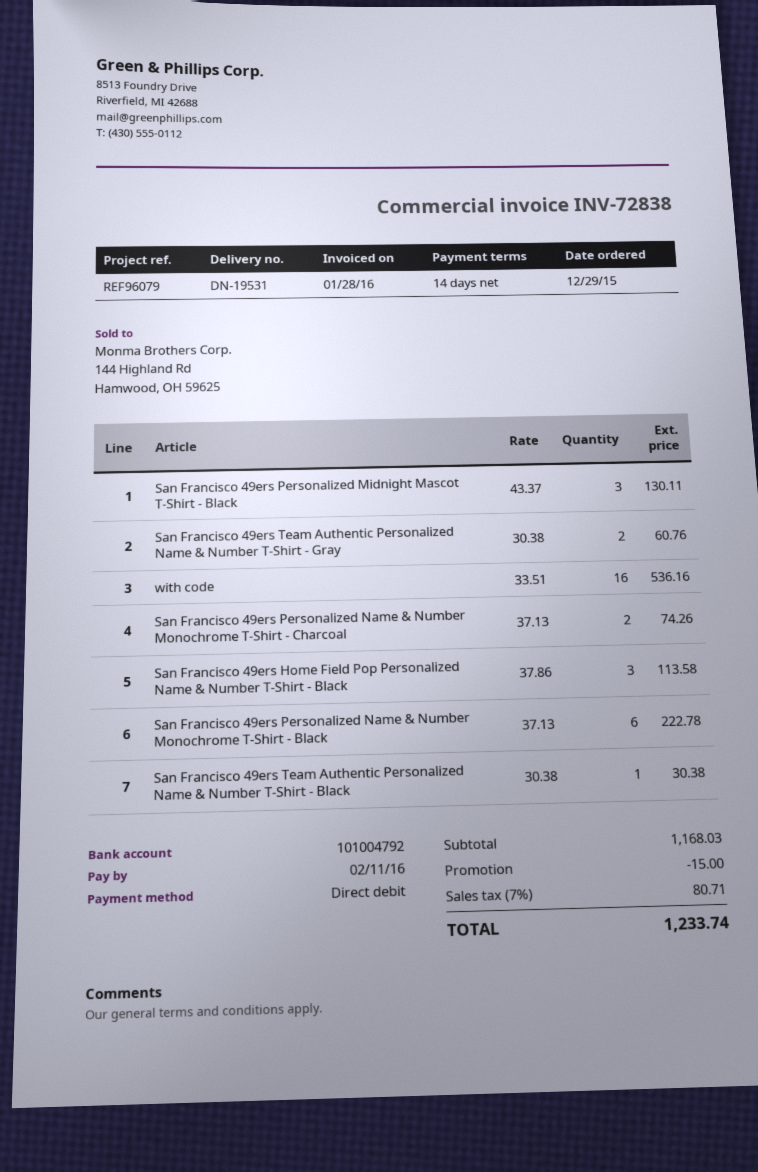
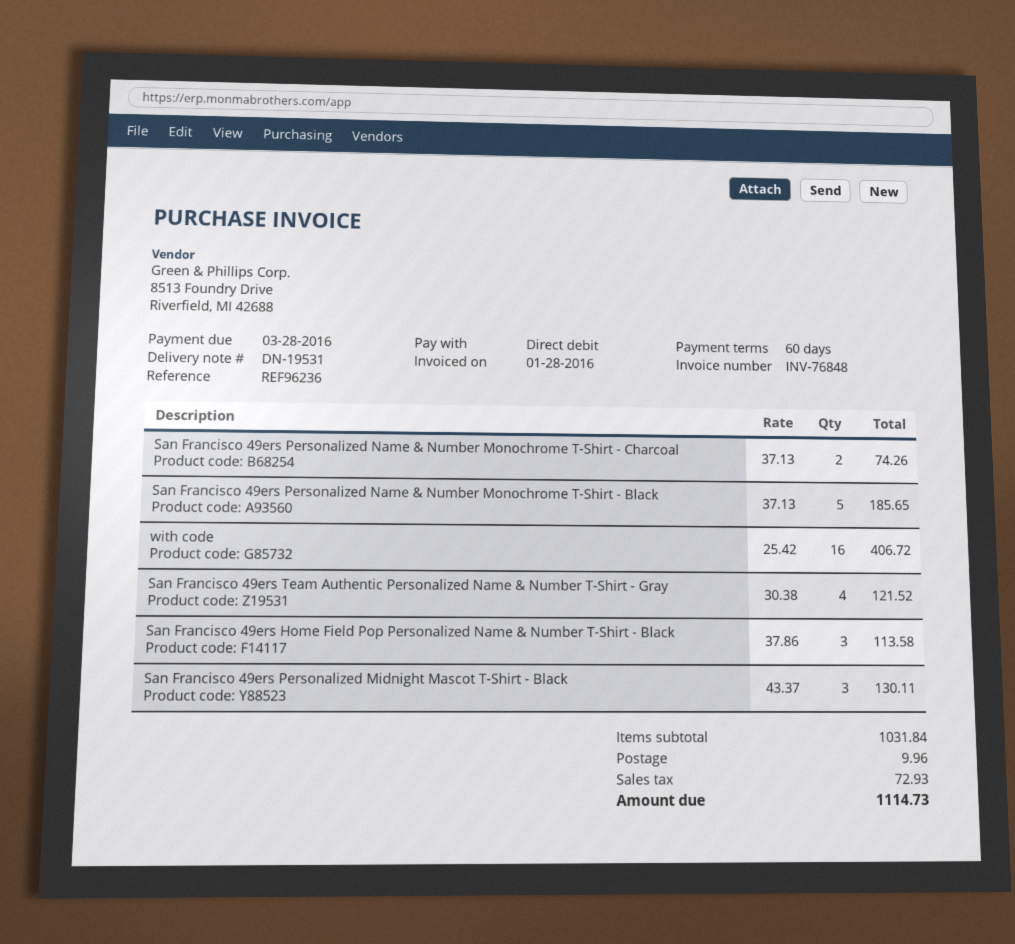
invoice number: INV-72838 -> INV-76848
payment terms: 14 days -> 60 days
due date: 2016-02-11 -> 2016-03-28
reference: REF96079 -> REF96236
San Francisco 49ers Team Authentic Personalized Name & Number T-Shirt - Gray: 2 x 30.38 = 60.76 -> 4 x 30.38 = 121.52
with code: 16 x 33.51 = 536.16 -> 16 x 25.42 = 406.72
San Francisco 49ers Personalized Name & Number Monochrome T-Shirt - Black: 6 x 37.13 = 222.78 -> 5 x 37.13 = 185.65
San Francisco 49ers Team Authentic Personalized Name & Number T-Shirt - Black: 1 x 30.38 = 30.38 -> none
subtotal: 1168.03 -> 1031.84
discount: 15.00 -> none
shipping: none -> 9.96
tax: 80.71 -> 72.93
total: 1233.74 -> 1114.73

